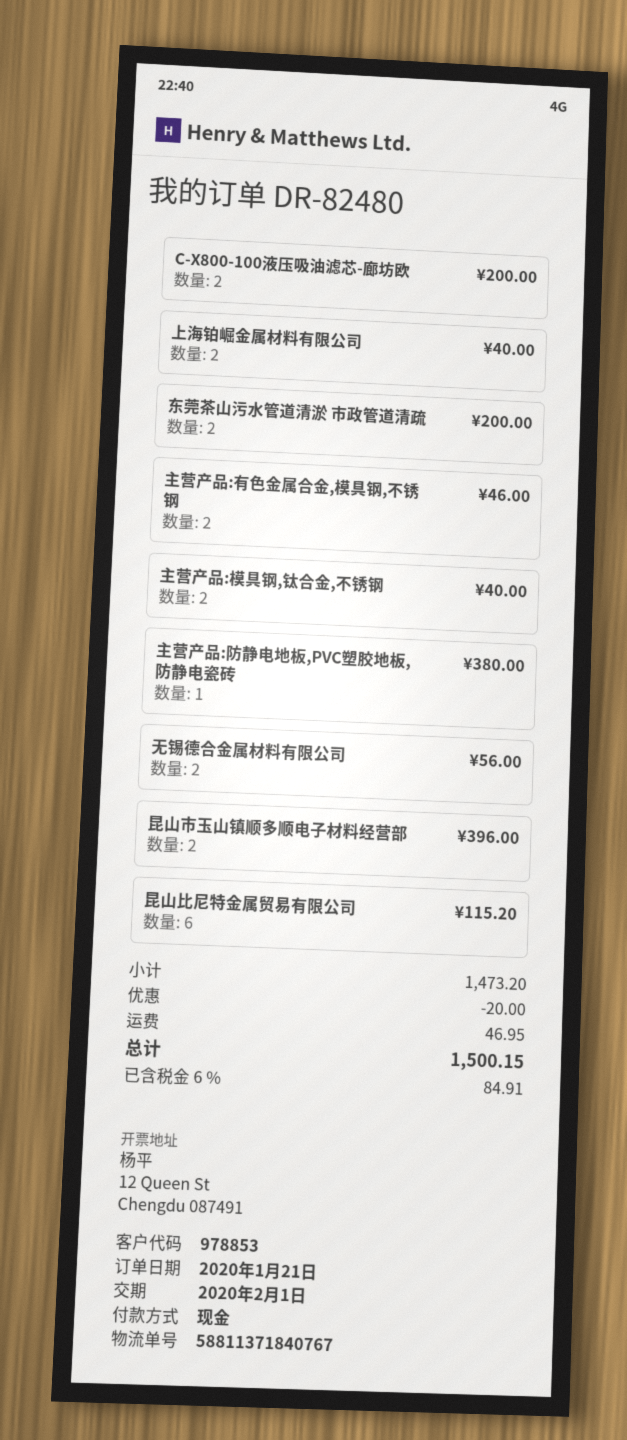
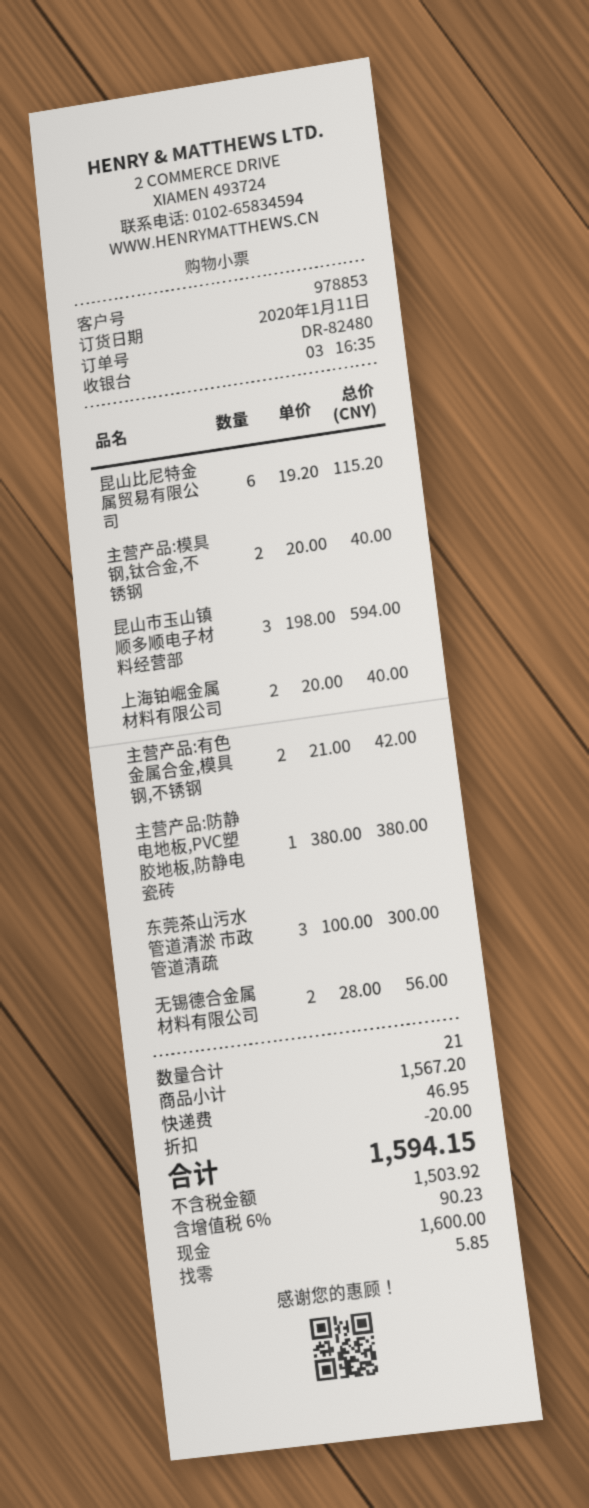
order date: 2020-01-21 -> 2020-01-11
C-X800-100液压吸油滤芯-廊坊欧: 2 for 200.00 -> none
东莞茶山污水管道清淤 市政管道清疏: 2 for 200.00 -> 3 for 300.00
主营产品:有色金属合金,模具钢,不锈钢: 2 for 46.00 -> 2 for 42.00
昆山市玉山镇顺多顺电子材料经营部: 2 for 396.00 -> 3 for 594.00
subtotal: 1473.20 -> 1567.20
tax: 6% = 84.91 -> 6% = 90.23
total: 1500.15 -> 1594.15

